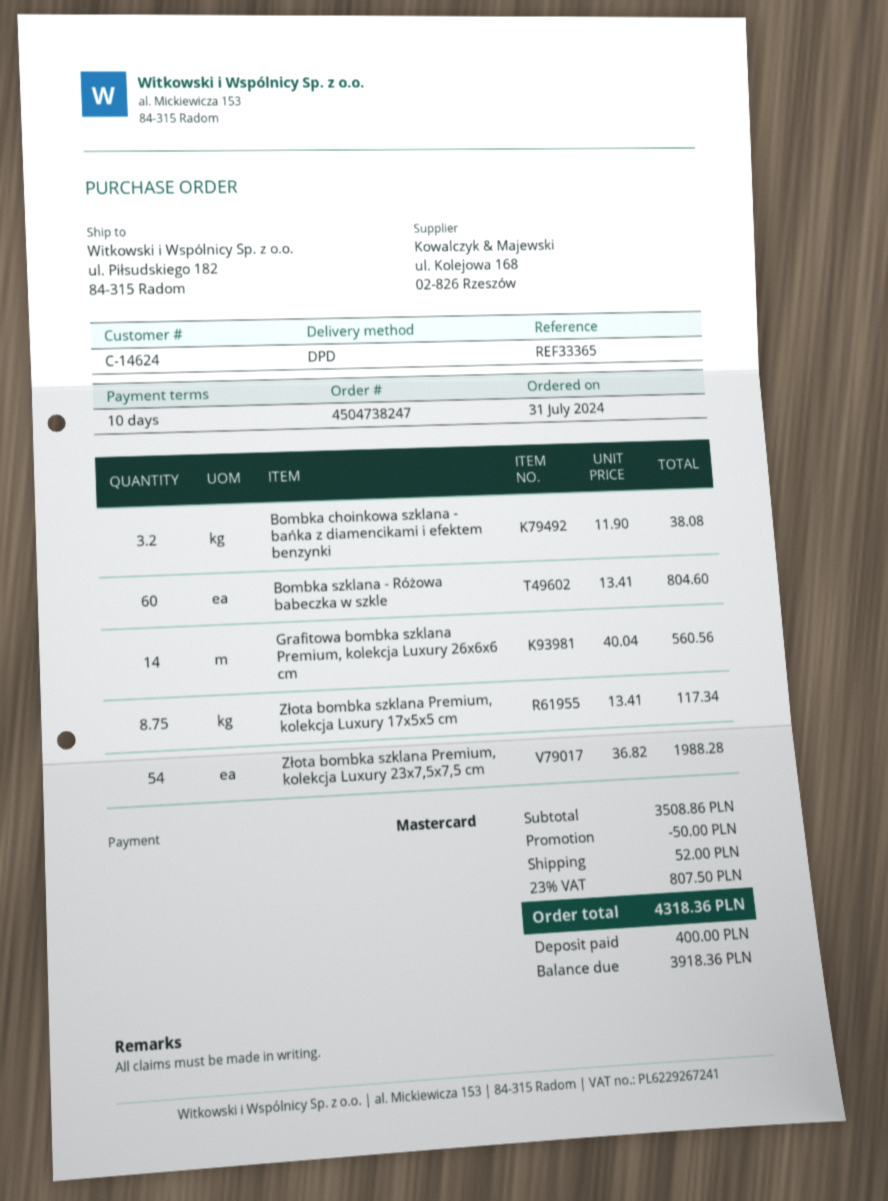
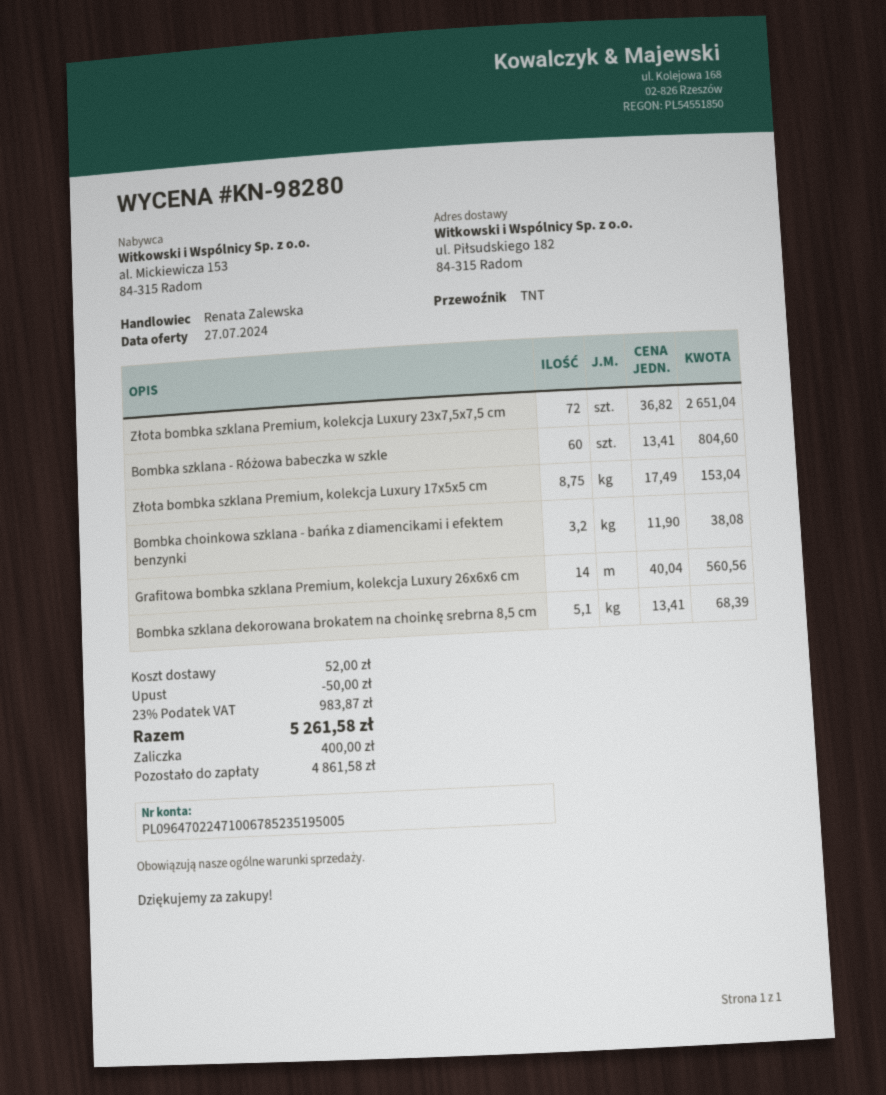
shipping method: DPD -> TNT
Złota bombka szklana Premium, kolekcja Luxury 17x5x5 cm: 8.75 x 13.41 = 117.34 -> 8.75 x 17.49 = 153.04
Złota bombka szklana Premium, kolekcja Luxury 23x7,5x7,5 cm: 54 x 36.82 = 1988.28 -> 72 x 36.82 = 2651.04
Bombka szklana dekorowana brokatem na choinkę srebrna 8,5 cm: none -> 5.1 x 13.41 = 68.39
tax: 23% = 807.50 -> 23% = 983.87
total: 4318.36 -> 5261.58
balance: 3918.36 -> 4861.58

